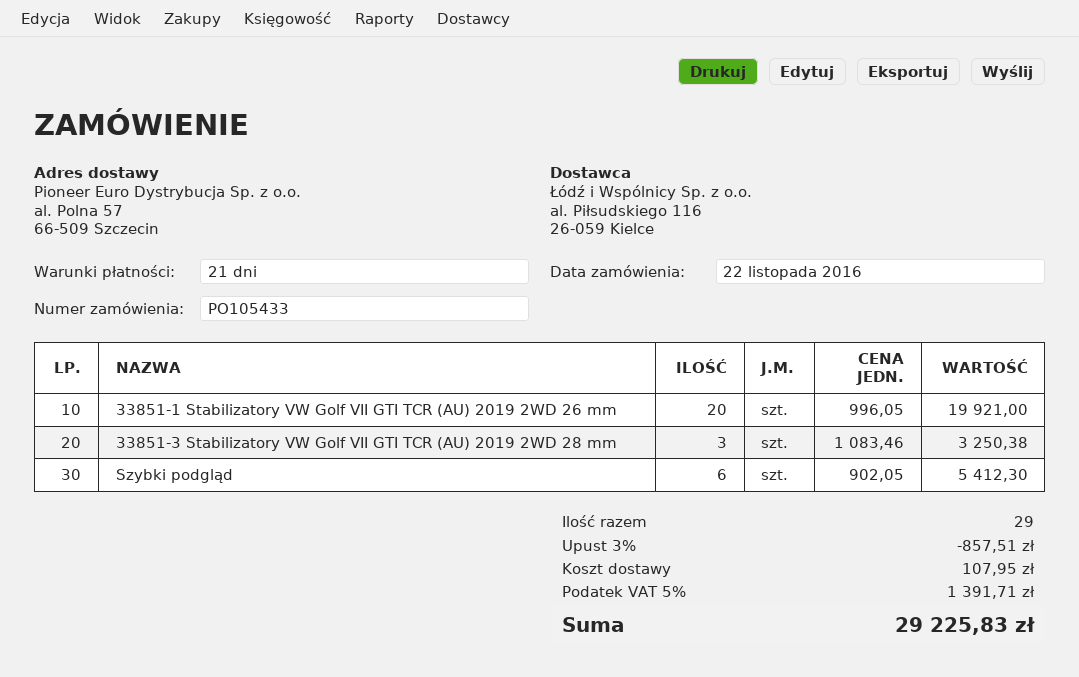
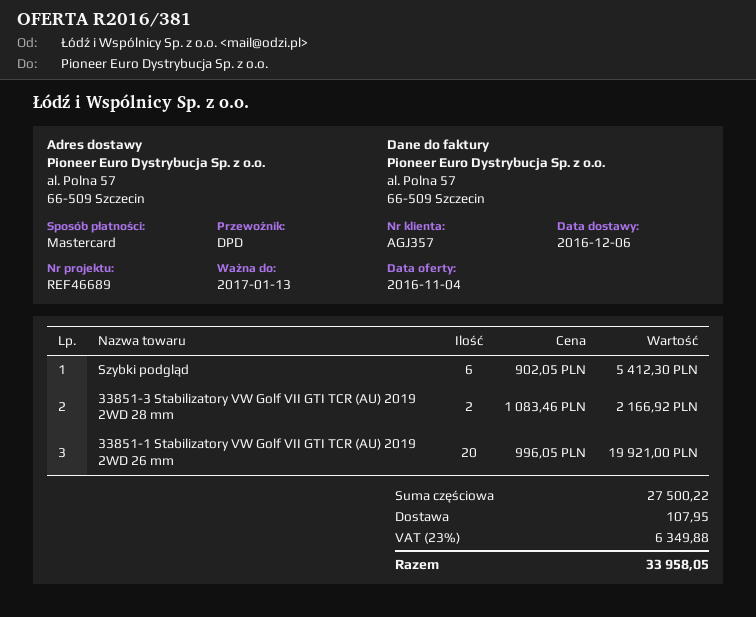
33851-3 Stabilizatory VW Golf VII GTI TCR (AU) 2019 2WD 28 mm: 3 x 1083.46 = 3250.38 -> 2 x 1083.46 = 2166.92
discount: 3% = 857.51 -> none
tax: 5% = 1391.71 -> 23% = 6349.88
total: 29225.83 -> 33958.05

